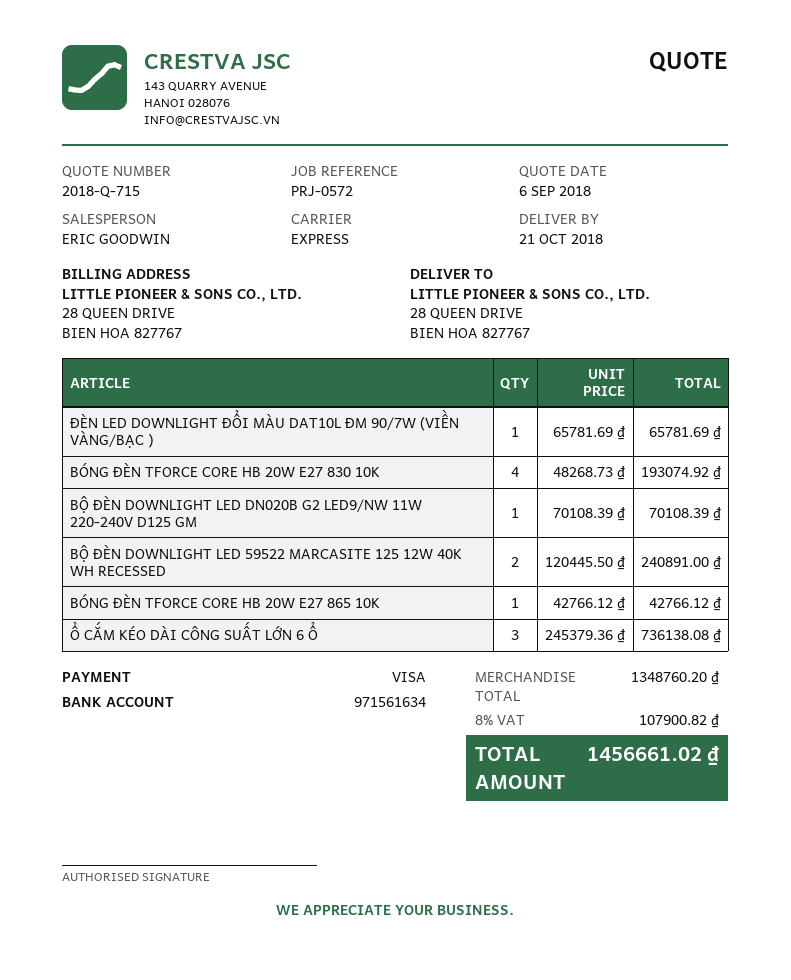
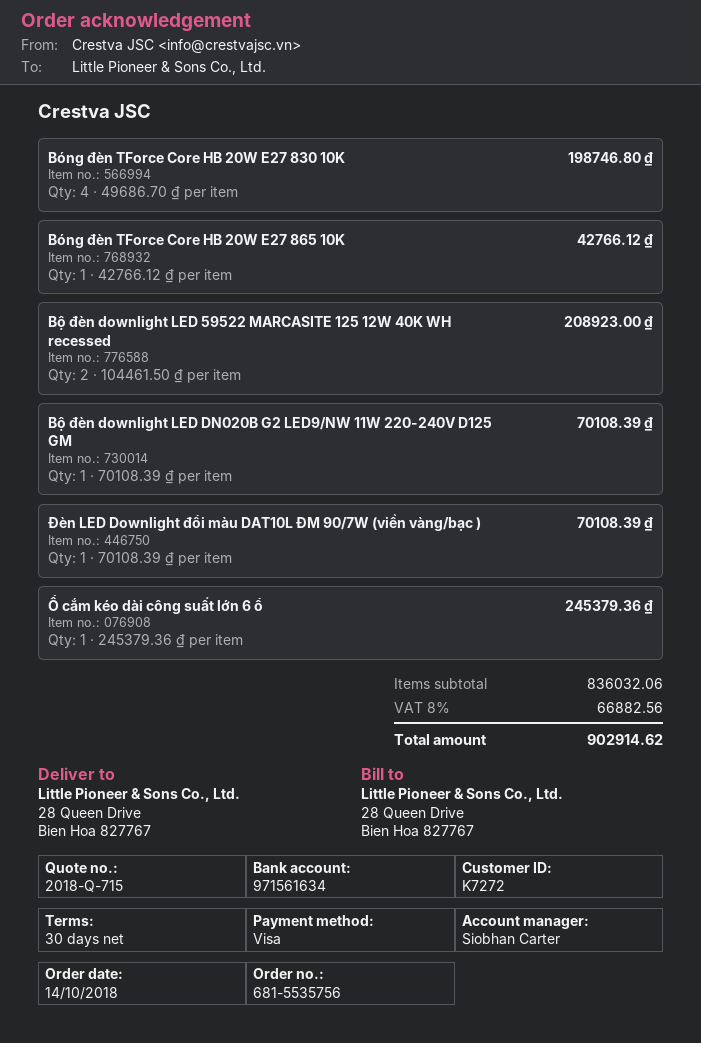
sales rep: ERIC GOODWIN -> Siobhan Carter
ĐÈN LED DOWNLIGHT ĐỔI MÀU DAT10L ĐM 90/7W (VIỀN VÀNG/BẠC ): 1 x 65781.69 = 65781.69 -> 1 x 70108.39 = 70108.39
BÓNG ĐÈN TFORCE CORE HB 20W E27 830 10K: 4 x 48268.73 = 193074.92 -> 4 x 49686.70 = 198746.80
BỘ ĐÈN DOWNLIGHT LED 59522 MARCASITE 125 12W 40K WH RECESSED: 2 x 120445.50 = 240891.00 -> 2 x 104461.50 = 208923.00
Ổ CẮM KÉO DÀI CÔNG SUẤT LỚN 6 Ổ: 3 x 245379.36 = 736138.08 -> 1 x 245379.36 = 245379.36
subtotal: 1348760.20 -> 836032.06
tax: 8% = 107900.82 -> 8% = 66882.56
total: 1456661.02 -> 902914.62

